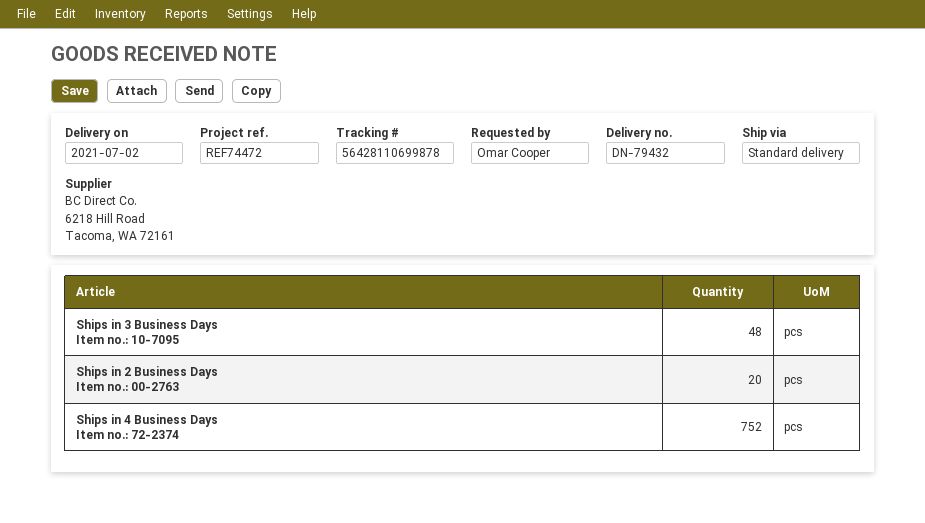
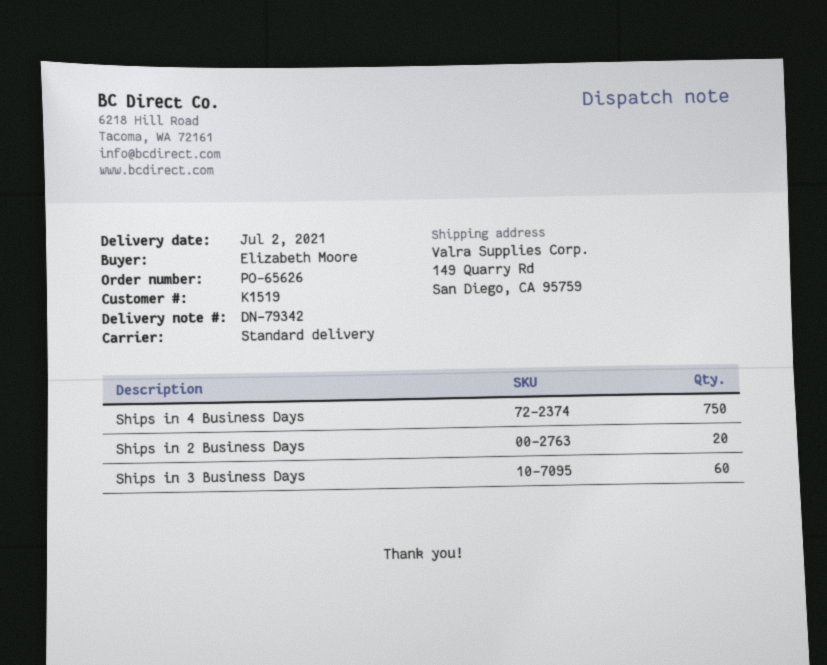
delivery note number: DN-79432 -> DN-79342
ordered by: Omar Cooper -> Elizabeth Moore
Ships in 3 Business Days: 48 -> 60
Ships in 4 Business Days: 752 -> 750

